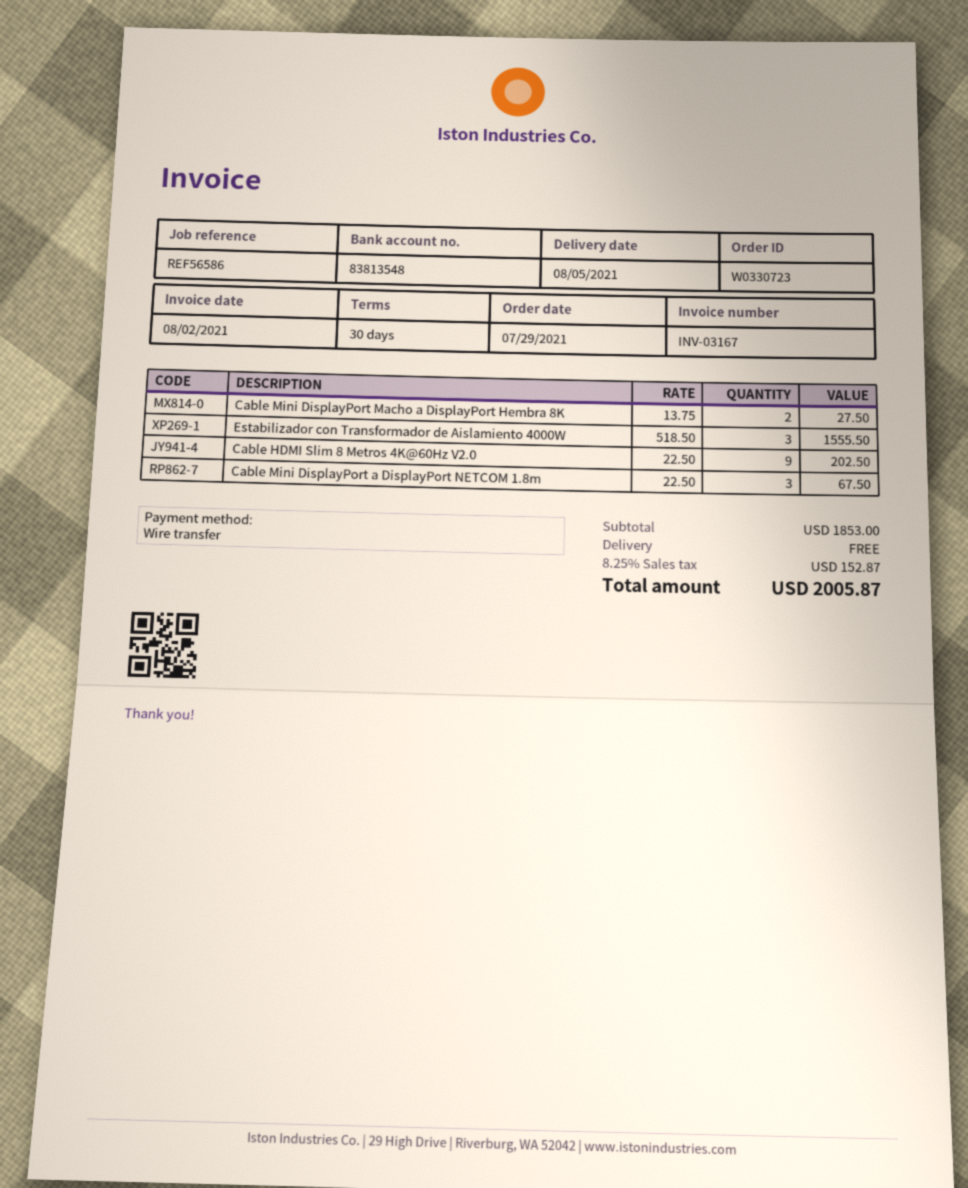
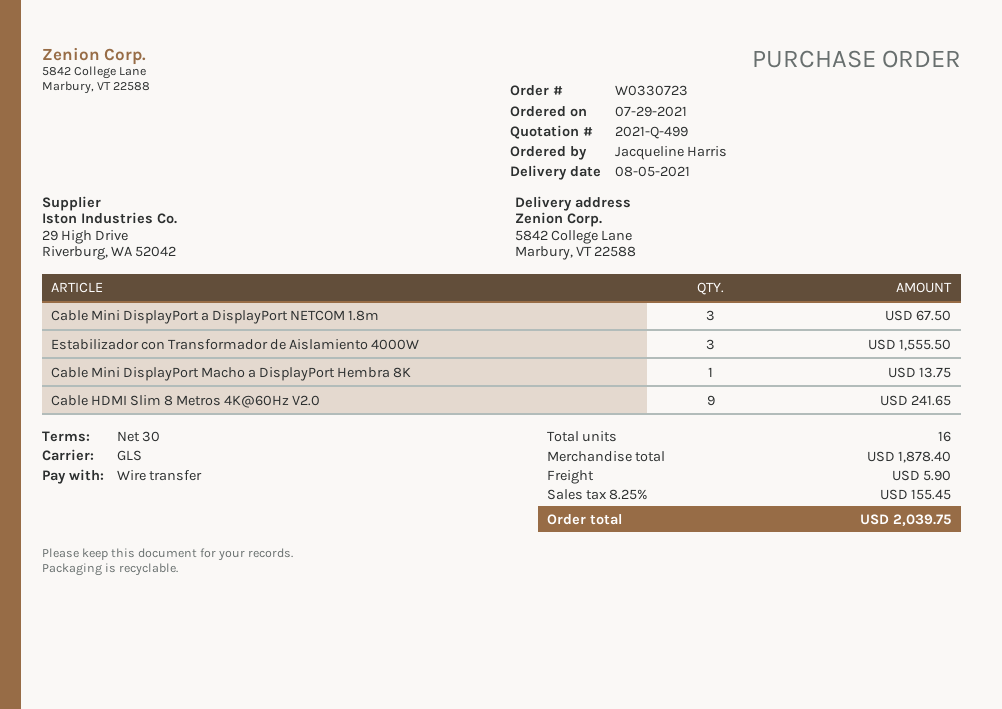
Cable Mini DisplayPort Macho a DisplayPort Hembra 8K: 2 for 27.50 -> 1 for 13.75
Cable HDMI Slim 8 Metros 4K@60Hz V2.0: 9 for 202.50 -> 9 for 241.65
subtotal: 1853.00 -> 1878.40
shipping: 0.00 -> 5.90
tax: 8.25% = 152.87 -> 8.25% = 155.45
total: 2005.87 -> 2039.75

